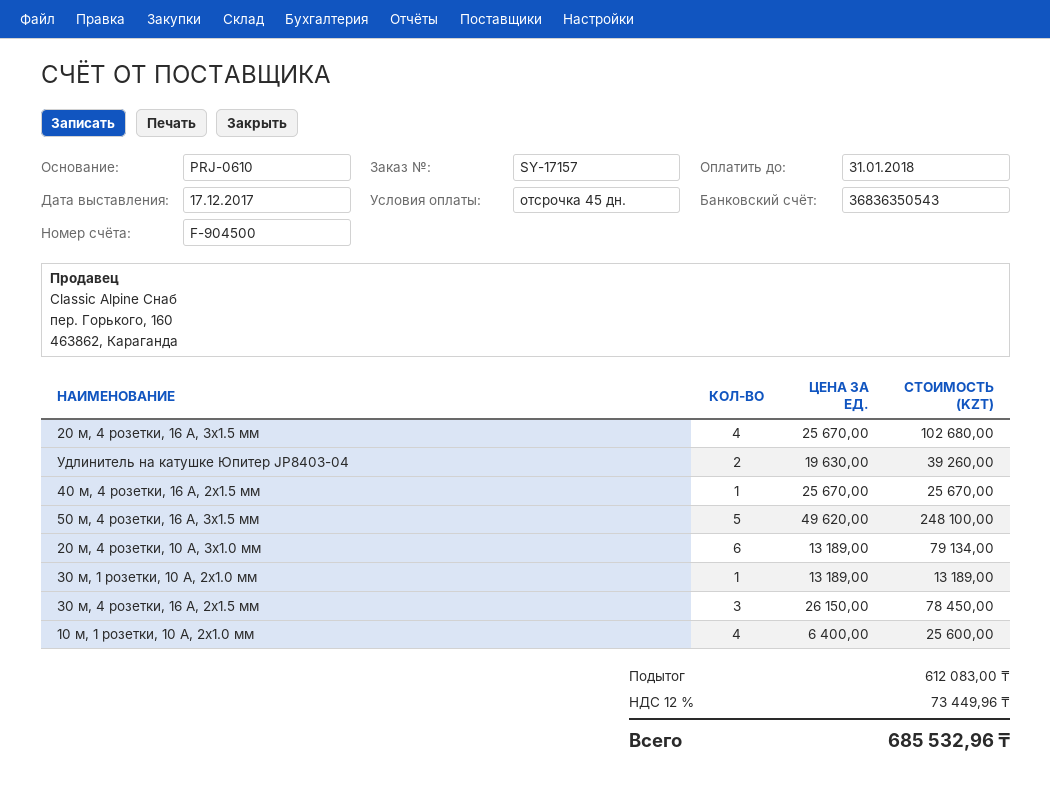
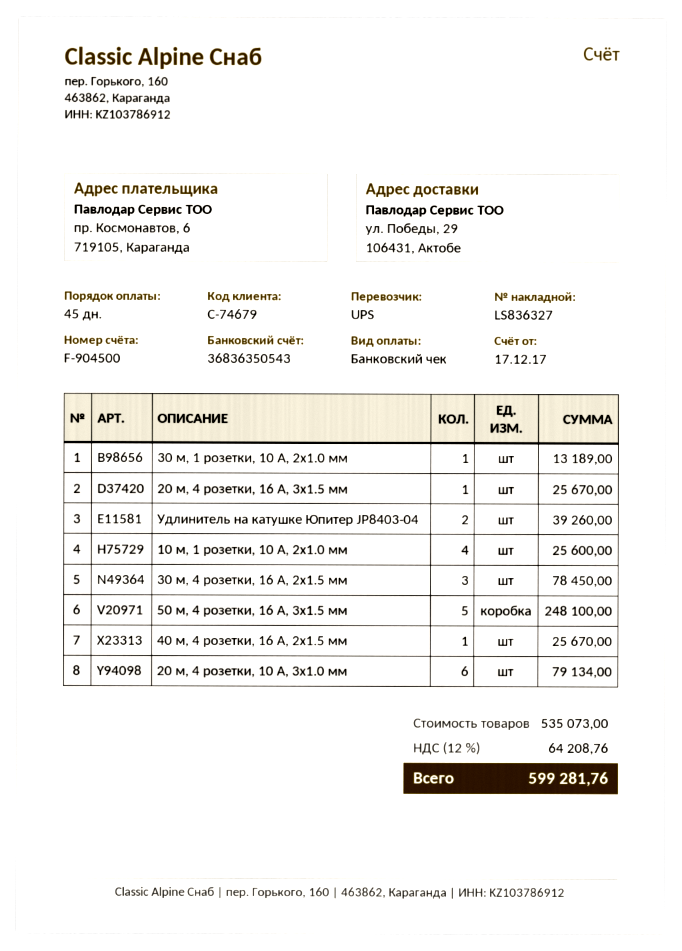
20 м, 4 розетки, 16 А, 3x1.5 мм: 4 for 102680.00 -> 1 for 25670.00
subtotal: 612083.00 -> 535073.00
tax: 12% = 73449.96 -> 12% = 64208.76
total: 685532.96 -> 599281.76

